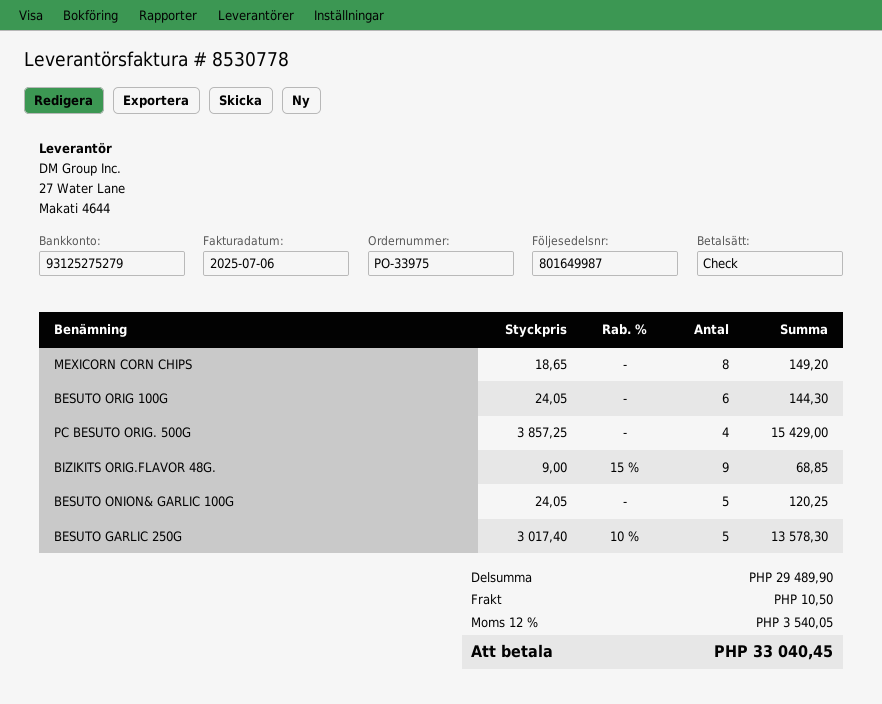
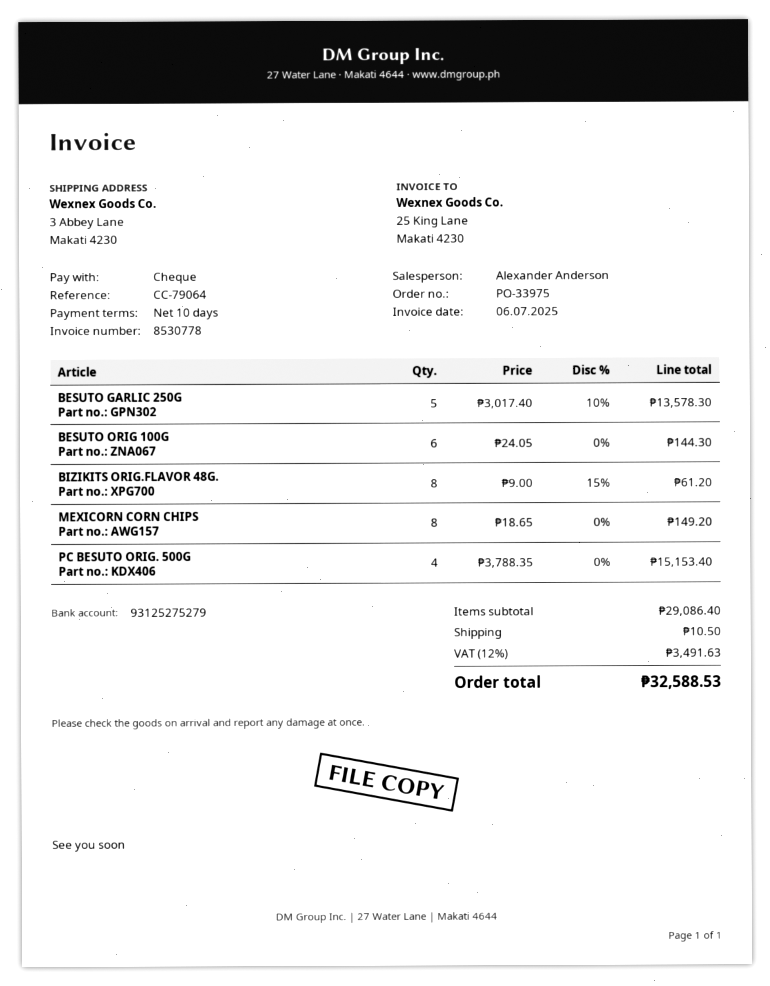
PC BESUTO ORIG. 500G: 4 x 3857.25 = 15429.00 -> 4 x 3788.35 = 15153.40
BIZIKITS ORIG.FLAVOR 48G.: 9 x 9.00 - 15% = 68.85 -> 8 x 9.00 - 15% = 61.20
BESUTO ONION& GARLIC 100G: 5 x 24.05 = 120.25 -> none
subtotal: 29489.90 -> 29086.40
tax: 12% = 3540.05 -> 12% = 3491.63
total: 33040.45 -> 32588.53

